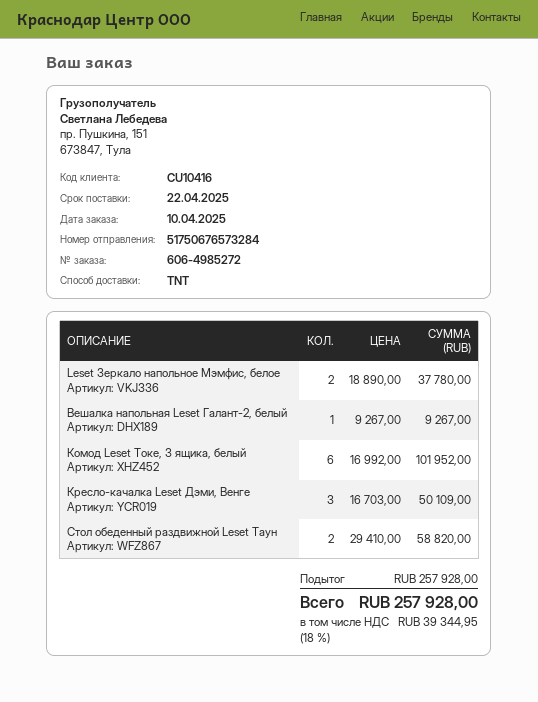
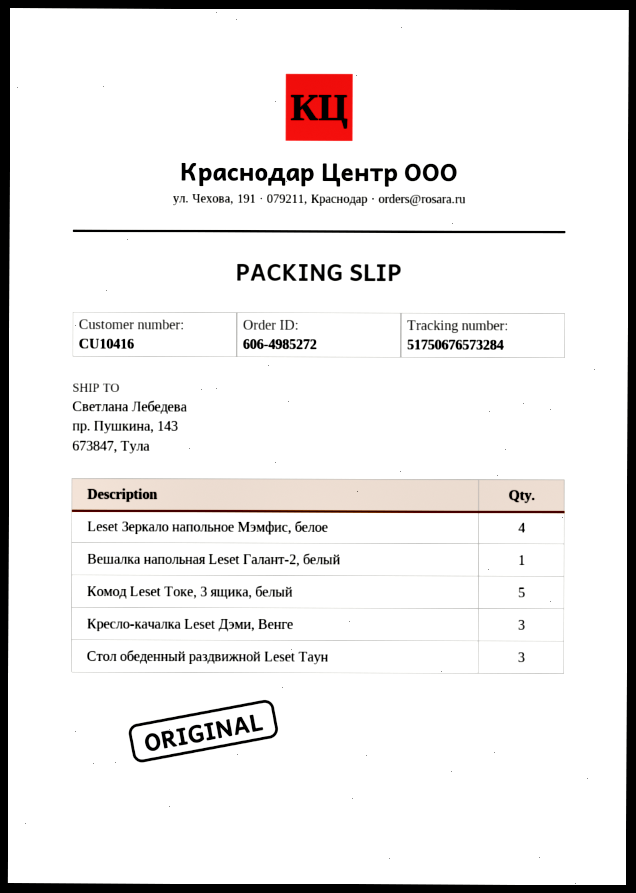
ship to: пр. Пушкина, 151, 673847, Тула -> пр. Пушкина, 143, 673847, Тула
Leset Зеркало напольное Мэмфис, белое: 2 -> 4
Комод Leset Токе, 3 ящика, белый: 6 -> 5
Стол обеденный раздвижной Leset Таун: 2 -> 3

